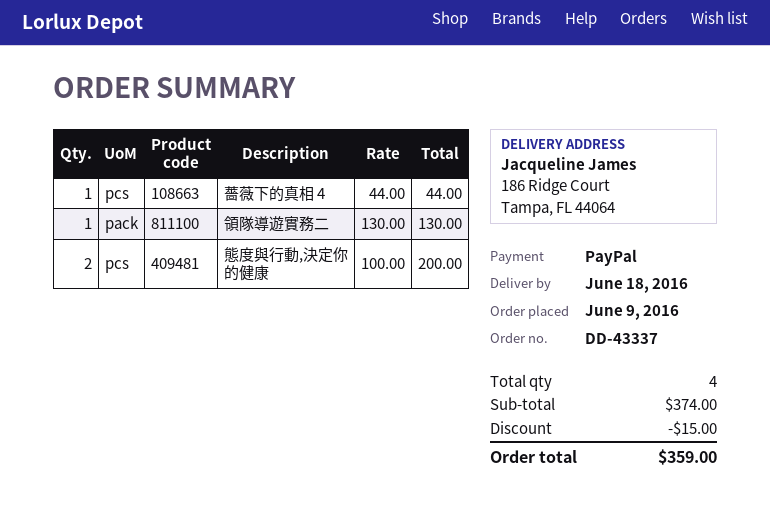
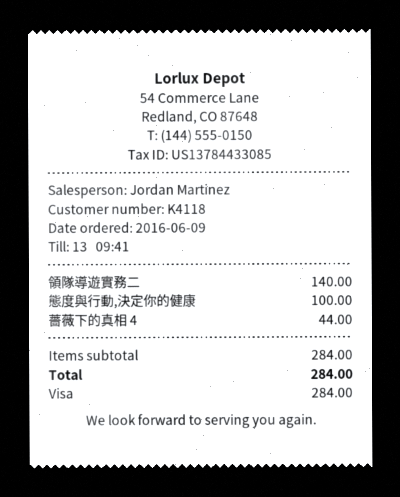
payment method: PayPal -> Visa
領隊導遊實務二: 1 for 130.00 -> 1 for 140.00
態度與行動,決定你的健康: 2 for 200.00 -> 1 for 100.00
subtotal: 374.00 -> 284.00
discount: 15.00 -> none
total: 359.00 -> 284.00

